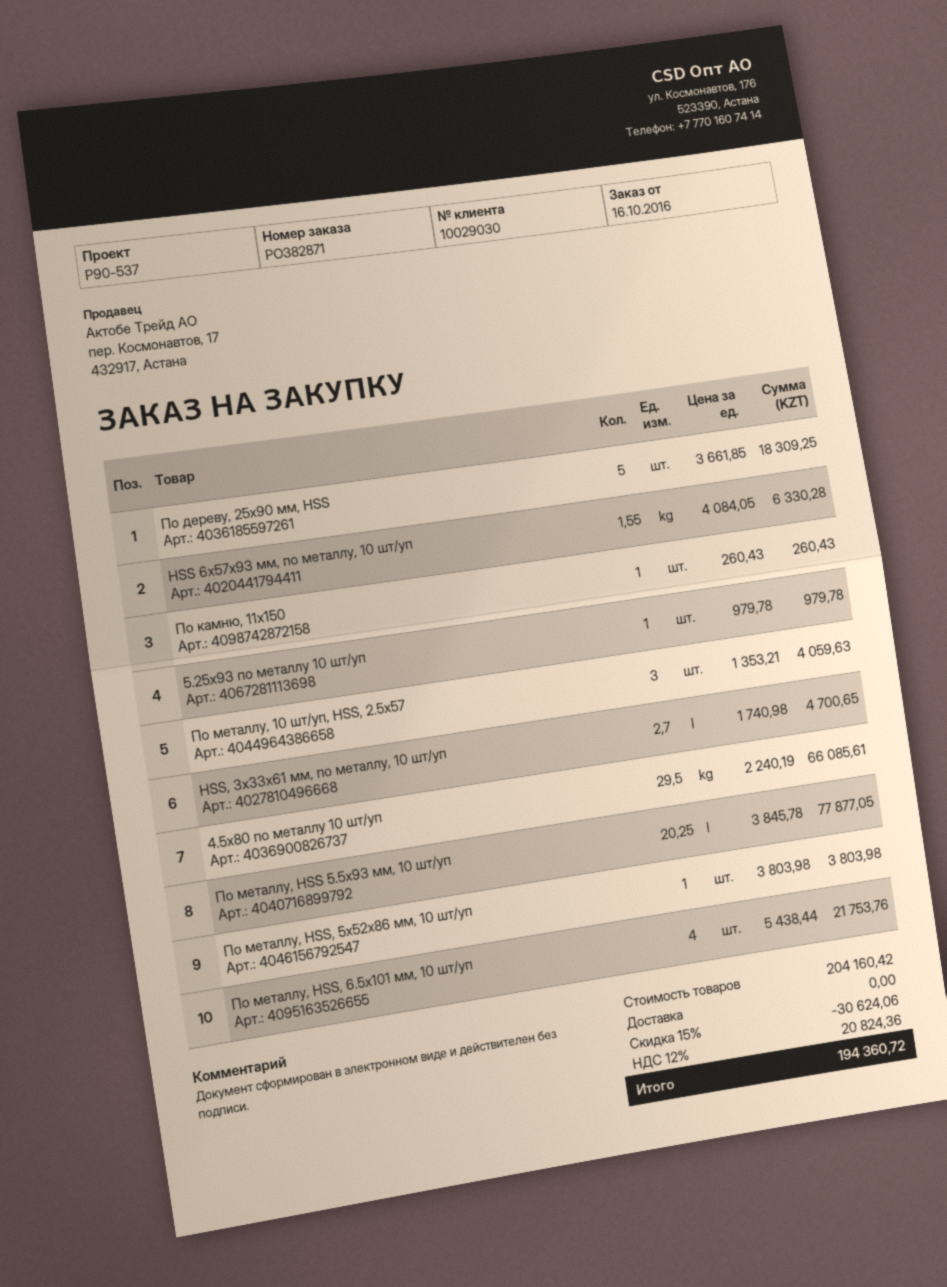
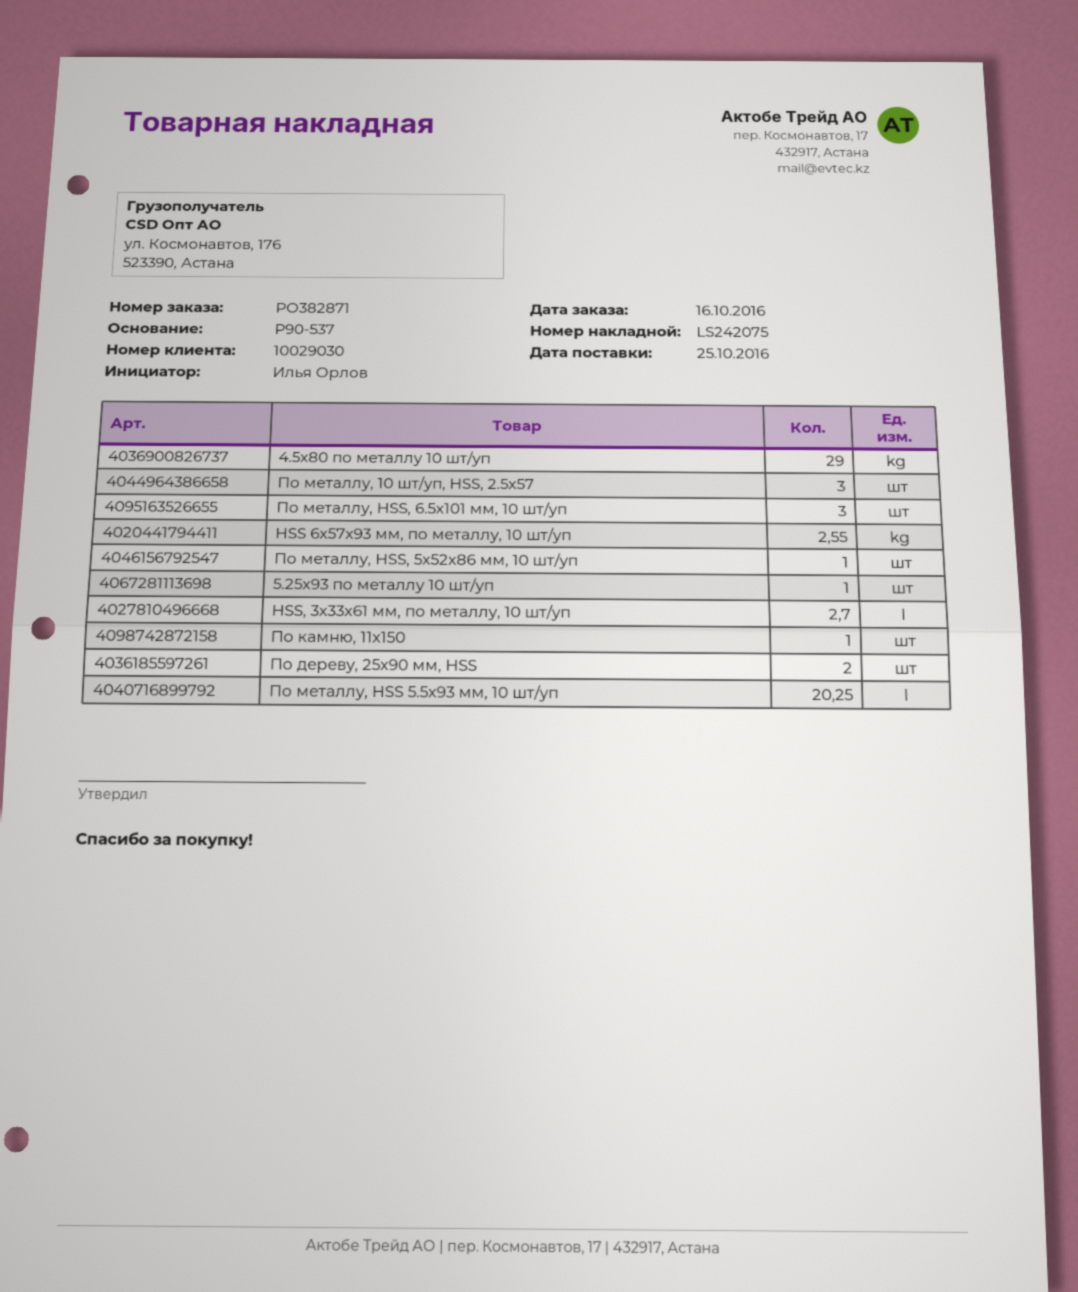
По дереву, 25х90 мм, HSS: 5 -> 2
HSS 6x57x93 мм, по металлу, 10 шт/уп: 1.55 -> 2.55
4.5x80 по металлу 10 шт/уп: 29.5 -> 29
По металлу, HSS, 6.5x101 мм, 10 шт/уп: 4 -> 3

